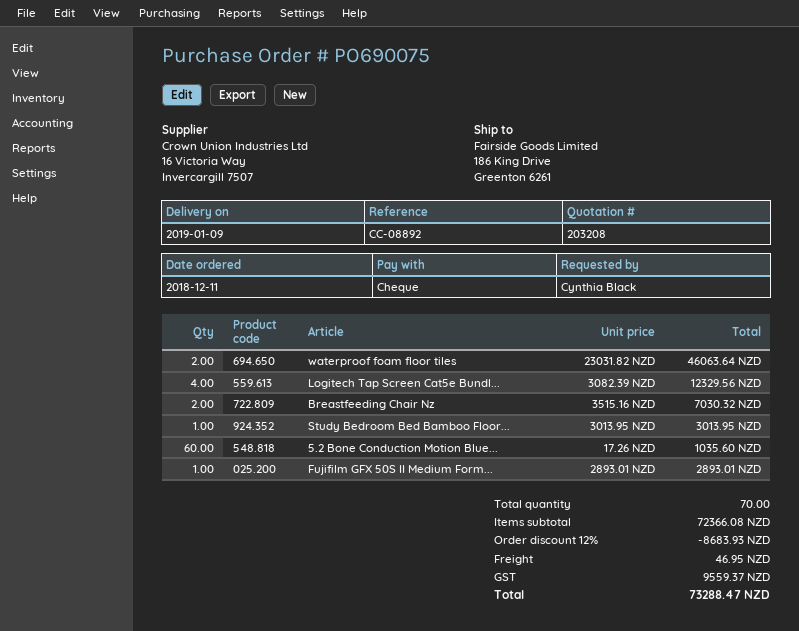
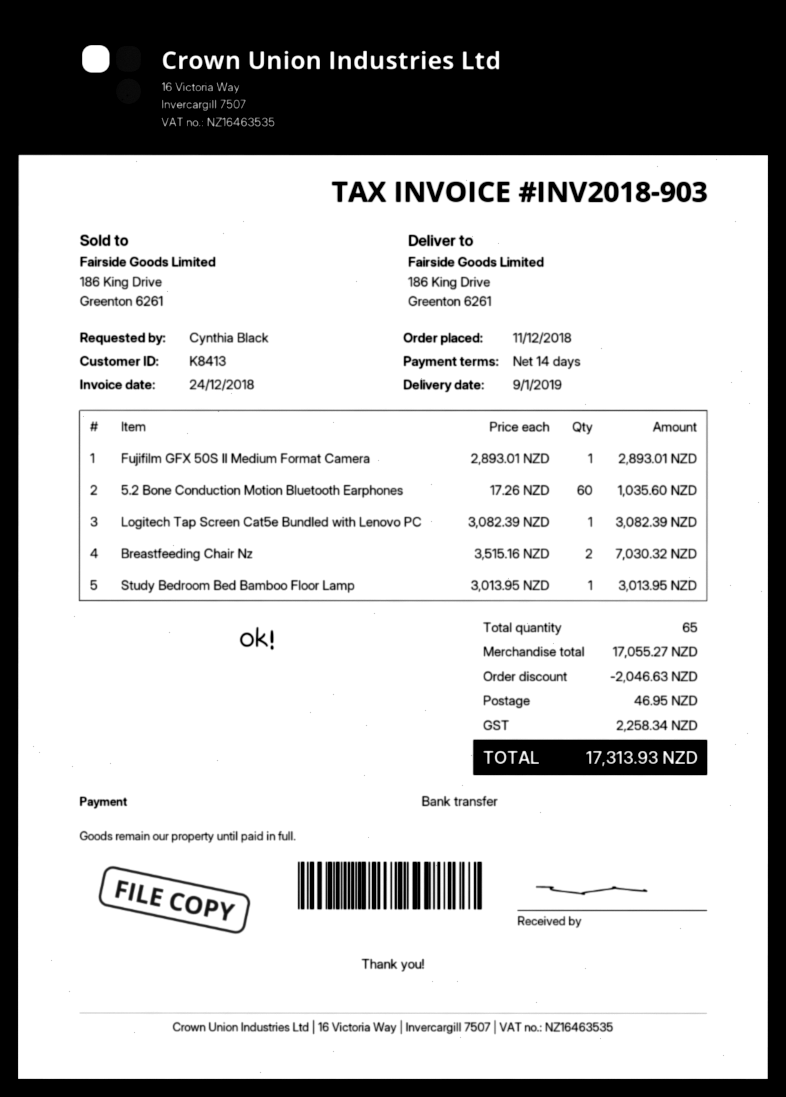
payment method: cheque -> bank transfer
waterproof foam floor tiles: 2 x 23031.82 = 46063.64 -> none
Logitech Tap Screen Cat5e Bundl...: 4 x 3082.39 = 12329.56 -> 1 x 3082.39 = 3082.39
total quantity: 70 -> 65
subtotal: 72366.08 -> 17055.27
discount: 8683.93 -> 2046.63
tax: 9559.37 -> 2258.34
total: 73288.47 -> 17313.93

